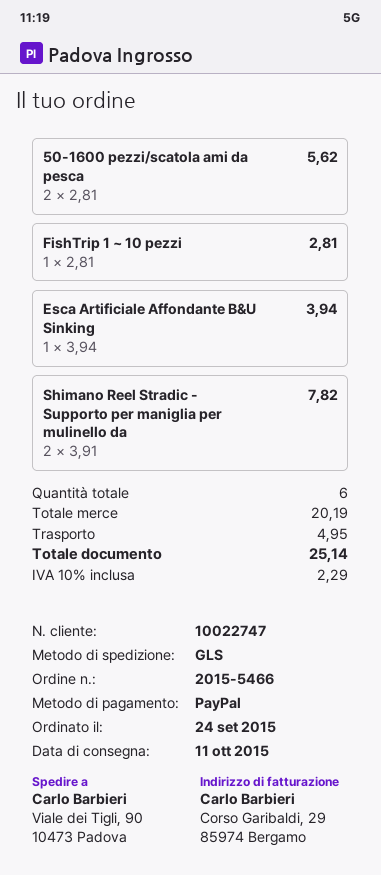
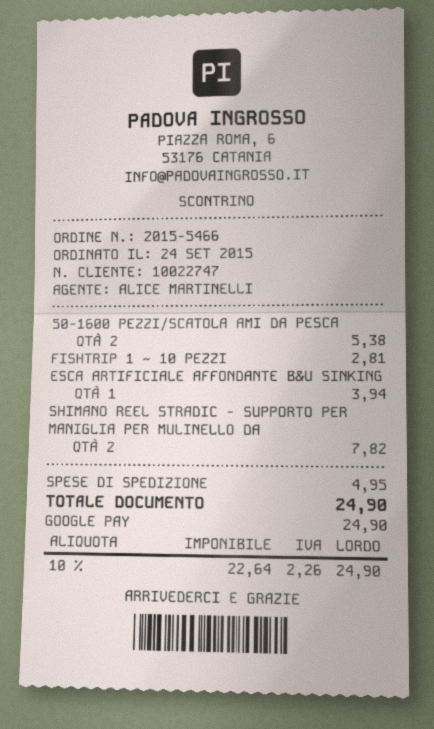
payment method: PayPal -> Google Pay
50-1600 pezzi/scatola ami da pesca: 2 for 5.62 -> 2 for 5.38
tax: 10% = 2.29 -> 10% = 2.26
total: 25.14 -> 24.90

